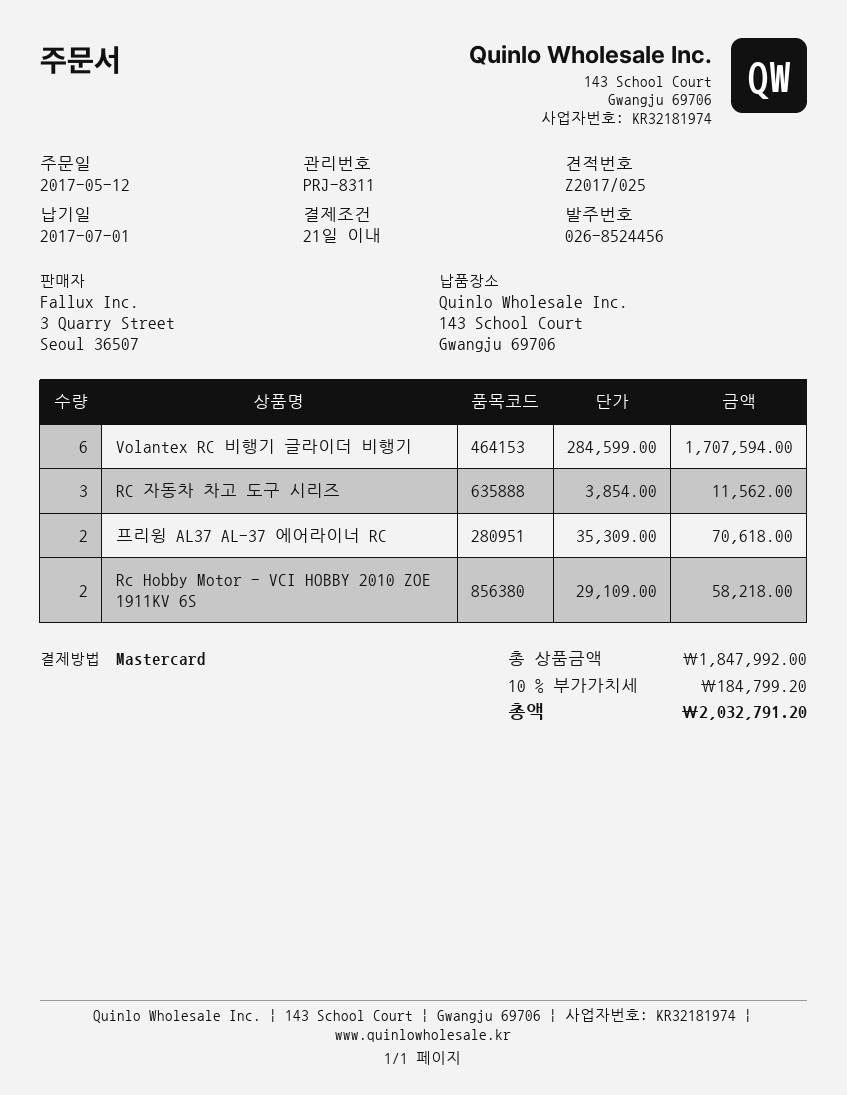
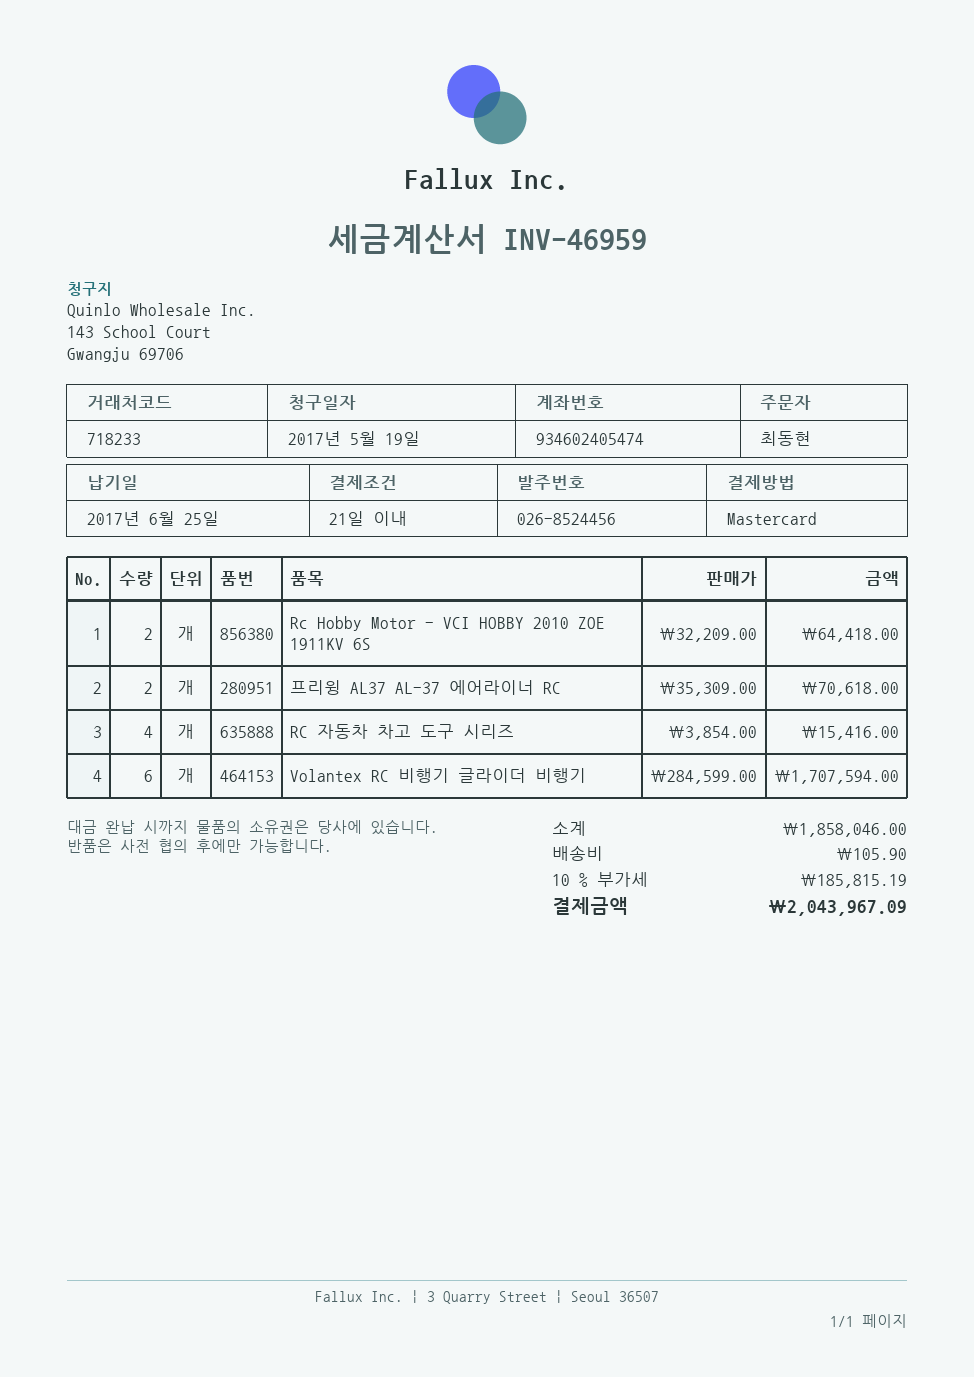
delivery date: 2017-07-01 -> 2017-06-25
RC 자동차 차고 도구 시리즈: 3 x 3854.00 = 11562.00 -> 4 x 3854.00 = 15416.00
Rc Hobby Motor - VCI HOBBY 2010 ZOE 1911KV 6S: 2 x 29109.00 = 58218.00 -> 2 x 32209.00 = 64418.00
subtotal: 1847992.00 -> 1858046.00
shipping: none -> 105.90
tax: 10% = 184799.20 -> 10% = 185815.19
total: 2032791.20 -> 2043967.09

